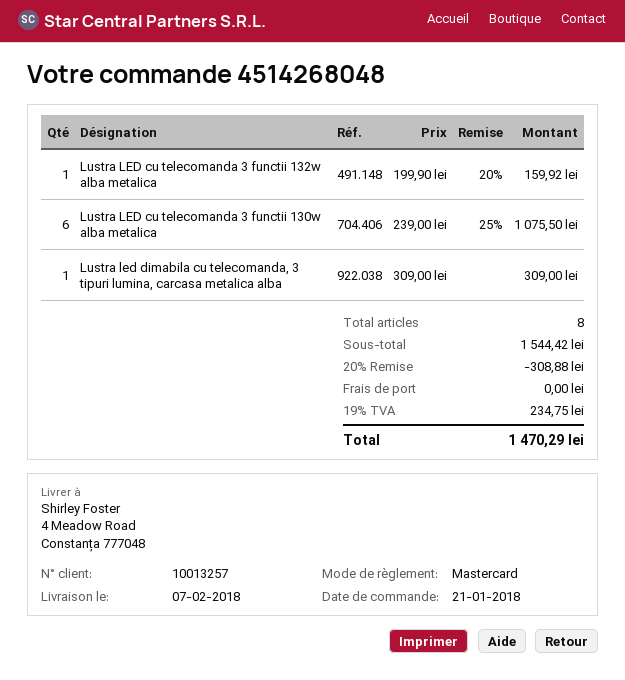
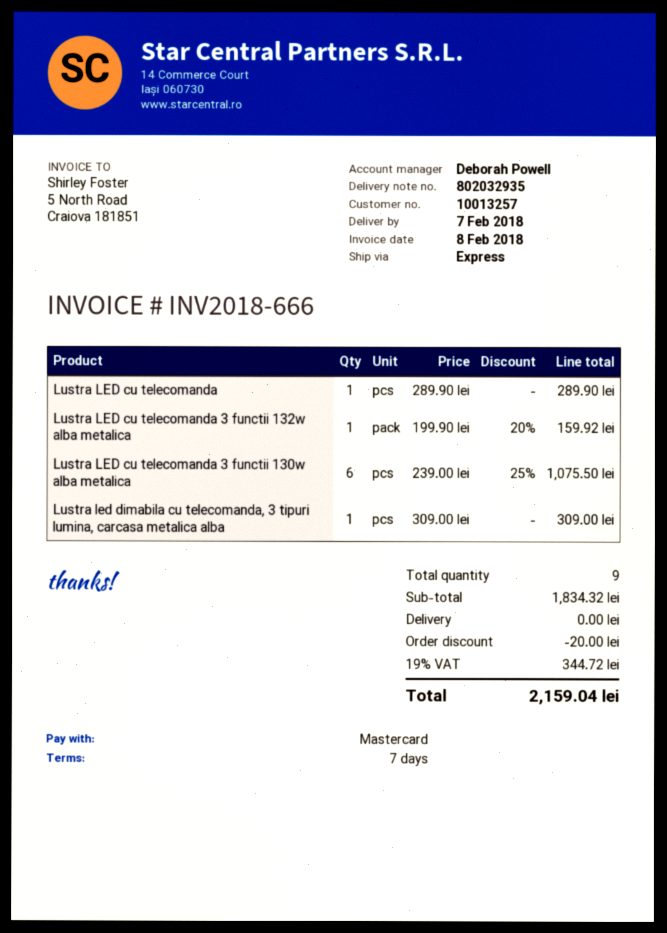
Lustra LED cu telecomanda: none -> 1 x 289.90 = 289.90
total quantity: 8 -> 9
subtotal: 1544.42 -> 1834.32
discount: 308.88 -> 20.00
tax: 19% = 234.75 -> 19% = 344.72
total: 1470.29 -> 2159.04

